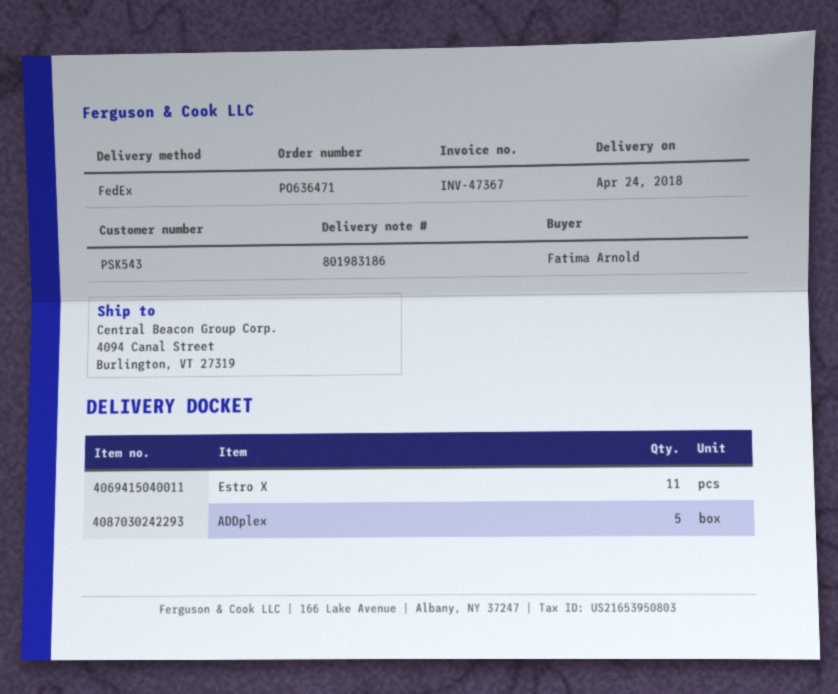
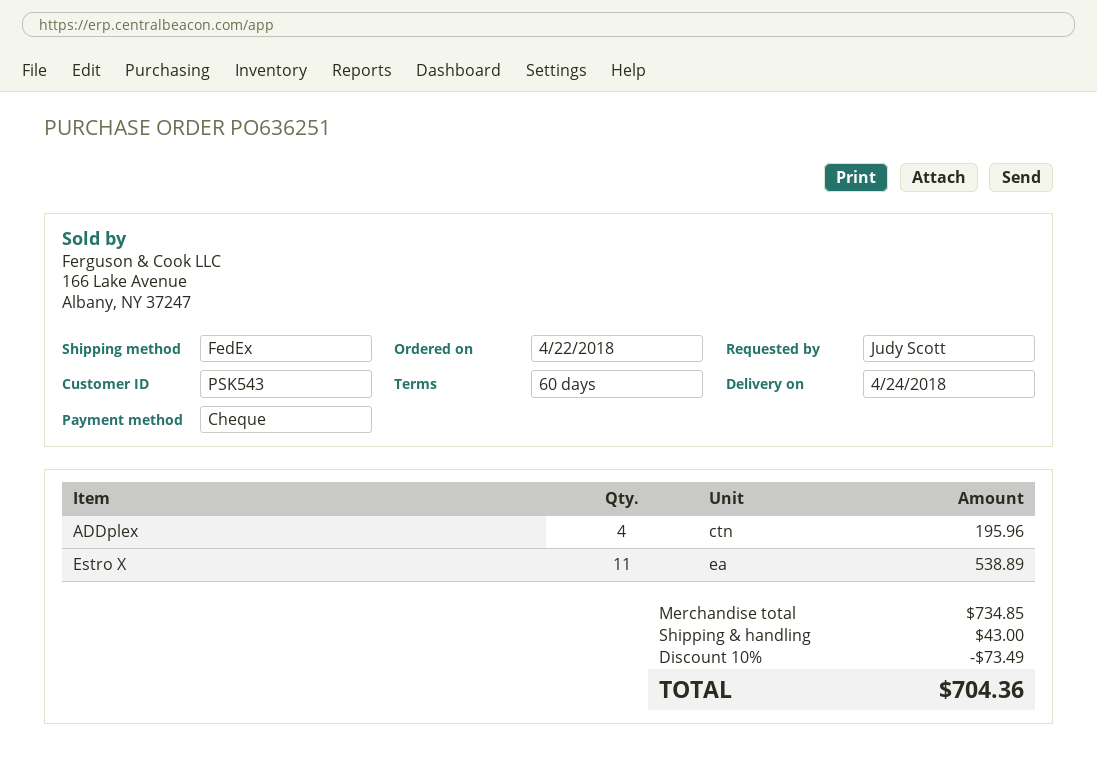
order number: PO636471 -> PO636251
ordered by: Fatima Arnold -> Judy Scott
ADDplex: 5 -> 4

